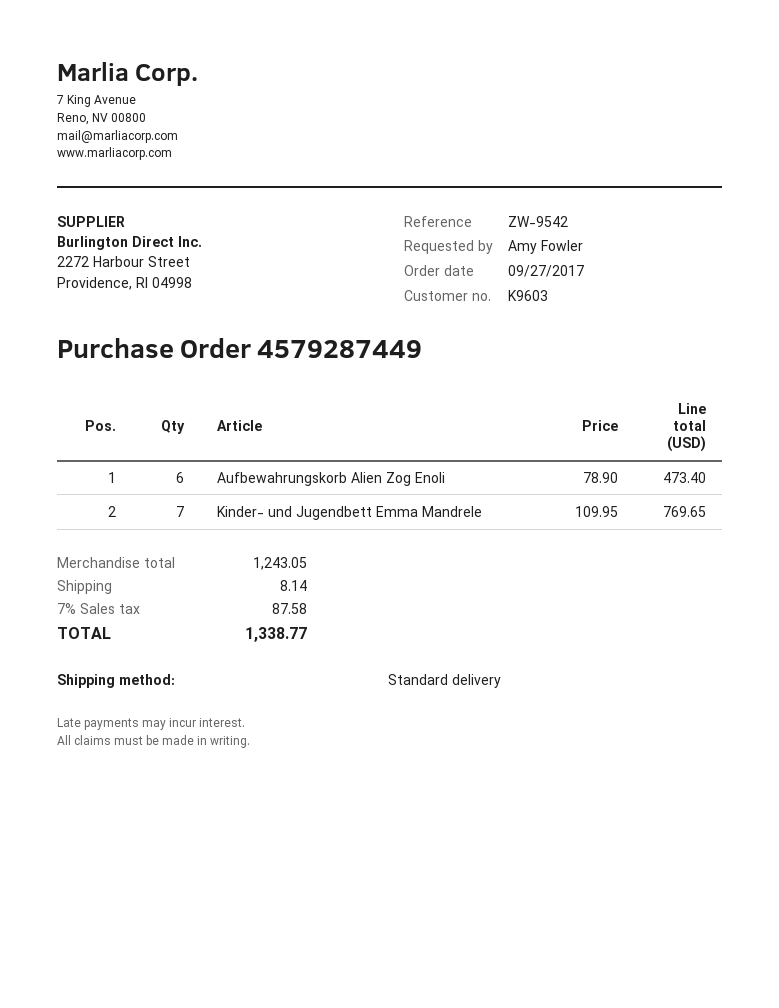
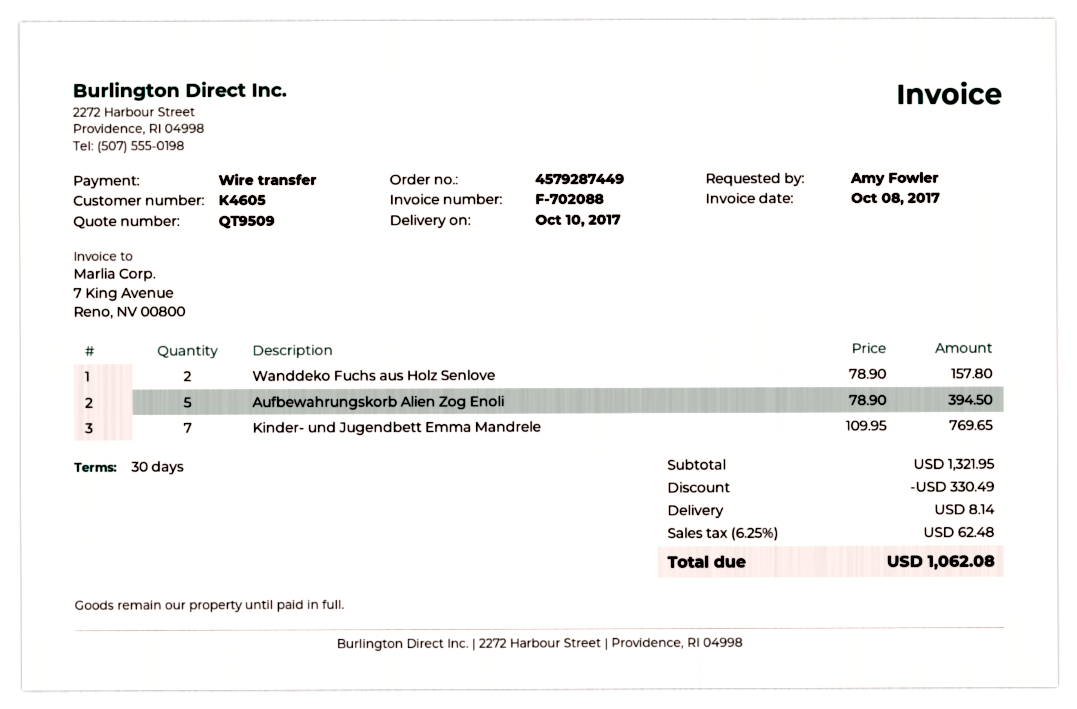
customer number: K9603 -> K4605
Aufbewahrungskorb Alien Zog Enoli: 6 x 78.90 = 473.40 -> 5 x 78.90 = 394.50
Wanddeko Fuchs aus Holz Senlove: none -> 2 x 78.90 = 157.80
subtotal: 1243.05 -> 1321.95
discount: none -> 330.49
tax: 7% = 87.58 -> 6.25% = 62.48
total: 1338.77 -> 1062.08

